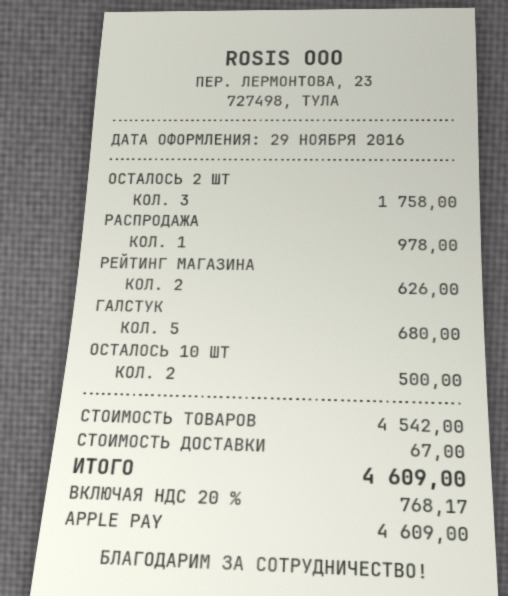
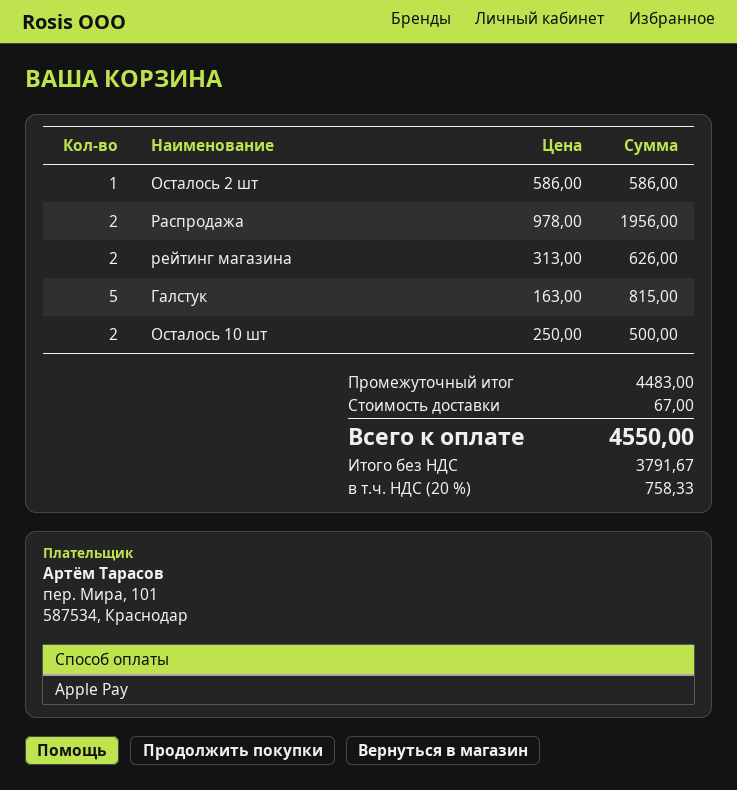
ОСТАЛОСЬ 2 ШТ: 3 for 1758.00 -> 1 for 586.00
РАСПРОДАЖА: 1 for 978.00 -> 2 for 1956.00
ГАЛСТУК: 5 for 680.00 -> 5 for 815.00
subtotal: 4542.00 -> 4483.00
tax: 20% = 768.17 -> 20% = 758.33
total: 4609.00 -> 4550.00

